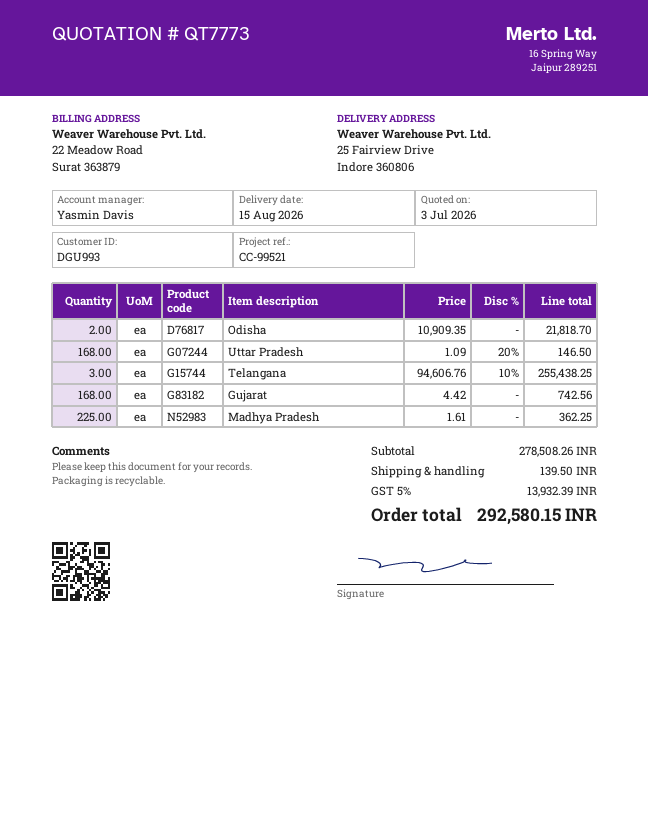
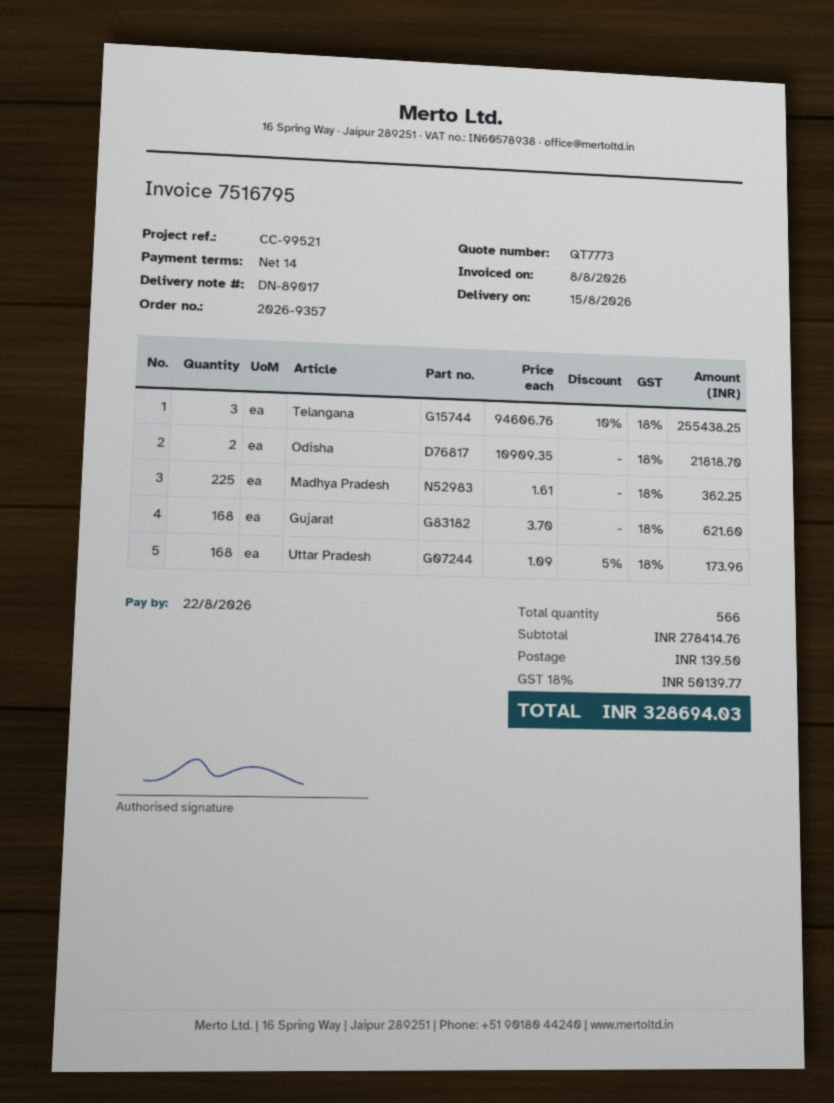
Uttar Pradesh: 168 x 1.09 - 20% = 146.50 -> 168 x 1.09 - 5% = 173.96
Gujarat: 168 x 4.42 = 742.56 -> 168 x 3.70 = 621.60
subtotal: 278508.26 -> 278414.76
tax: 5% = 13932.39 -> 18% = 50139.77
total: 292580.15 -> 328694.03

